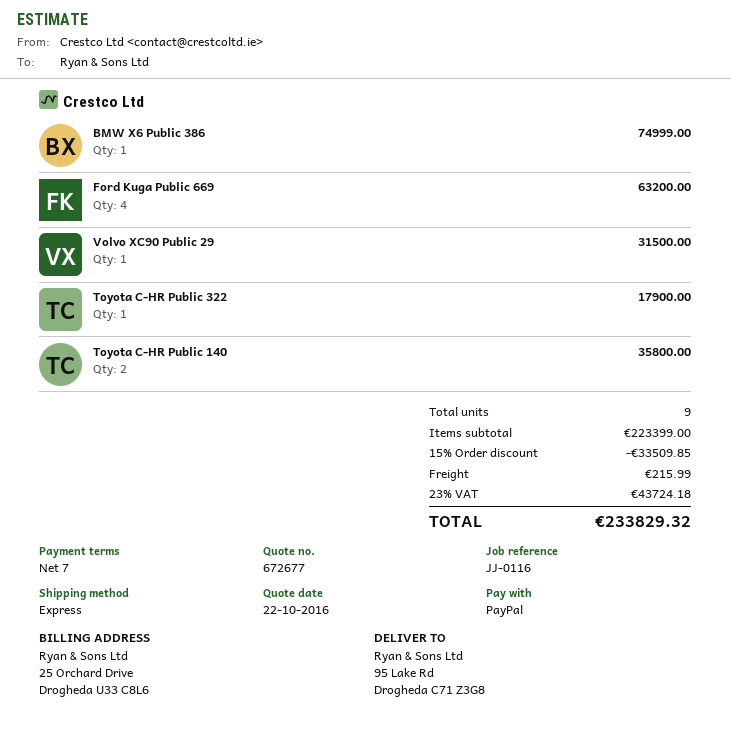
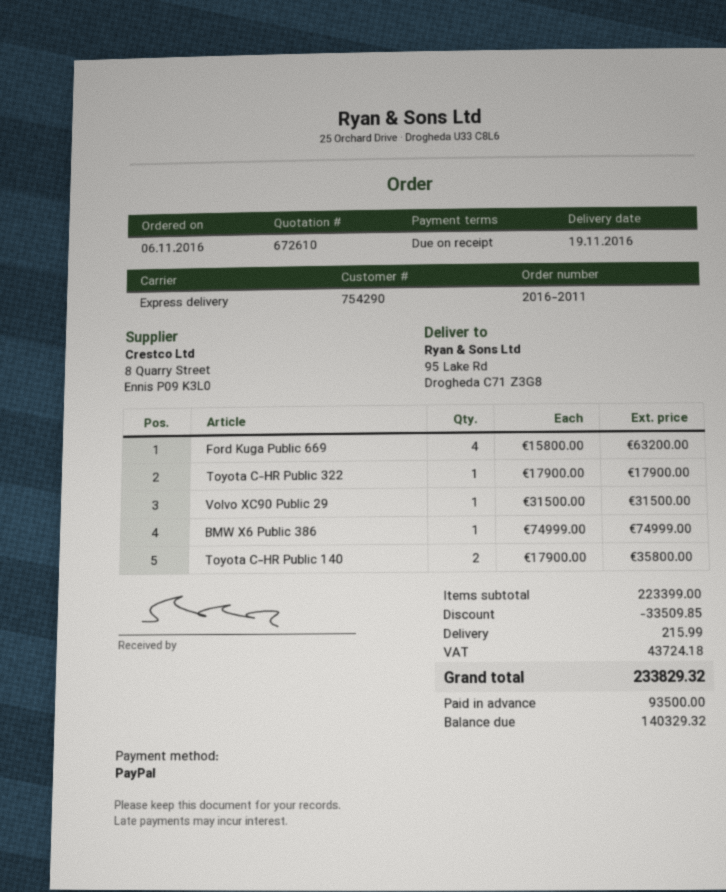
quote number: 672677 -> 672610
payment terms: 7 days -> on receipt

